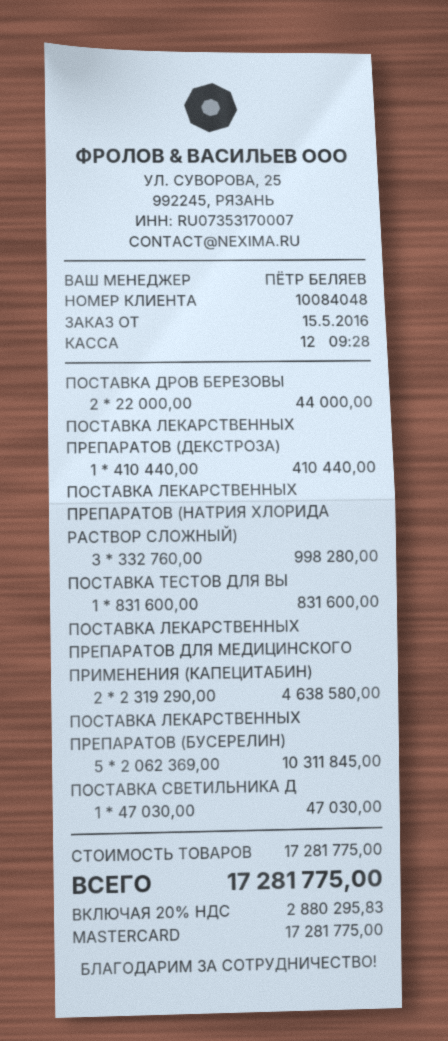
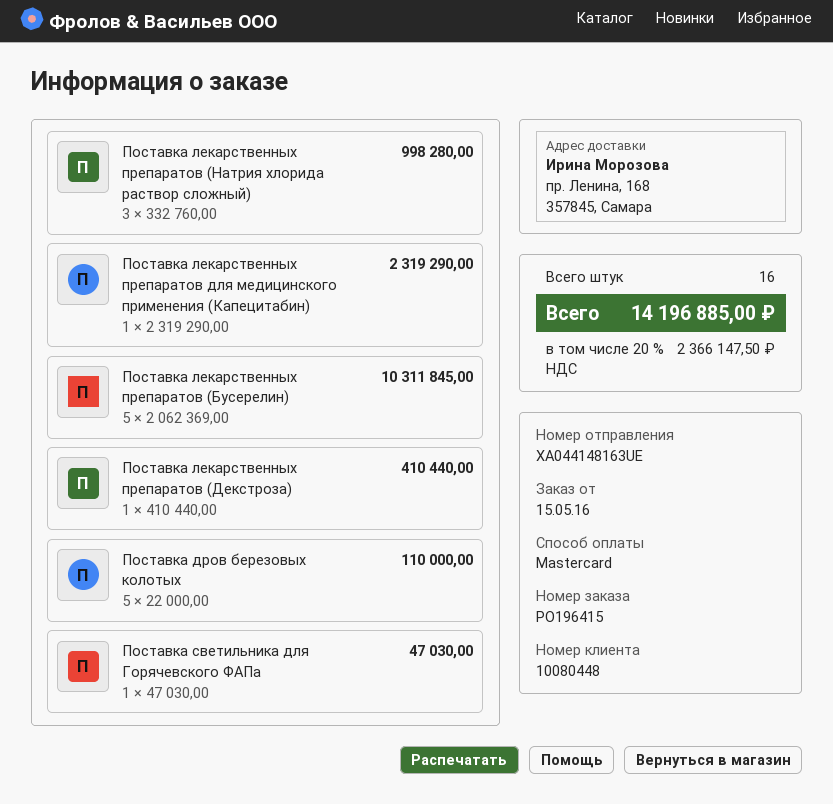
customer number: 10084048 -> 10080448
ПОСТАВКА ДРОВ БЕРЕЗОВЫ: 2 x 22000.00 = 44000.00 -> 5 x 22000.00 = 110000.00
ПОСТАВКА ТЕСТОВ ДЛЯ ВЫ: 1 x 831600.00 = 831600.00 -> none
ПОСТАВКА ЛЕКАРСТВЕННЫХ ПРЕПАРАТОВ ДЛЯ МЕДИЦИНСКОГО ПРИМЕНЕНИЯ (КАПЕЦИТАБИН): 2 x 2319290.00 = 4638580.00 -> 1 x 2319290.00 = 2319290.00
tax: 20% = 2880295.83 -> 20% = 2366147.50
total: 17281775.00 -> 14196885.00

